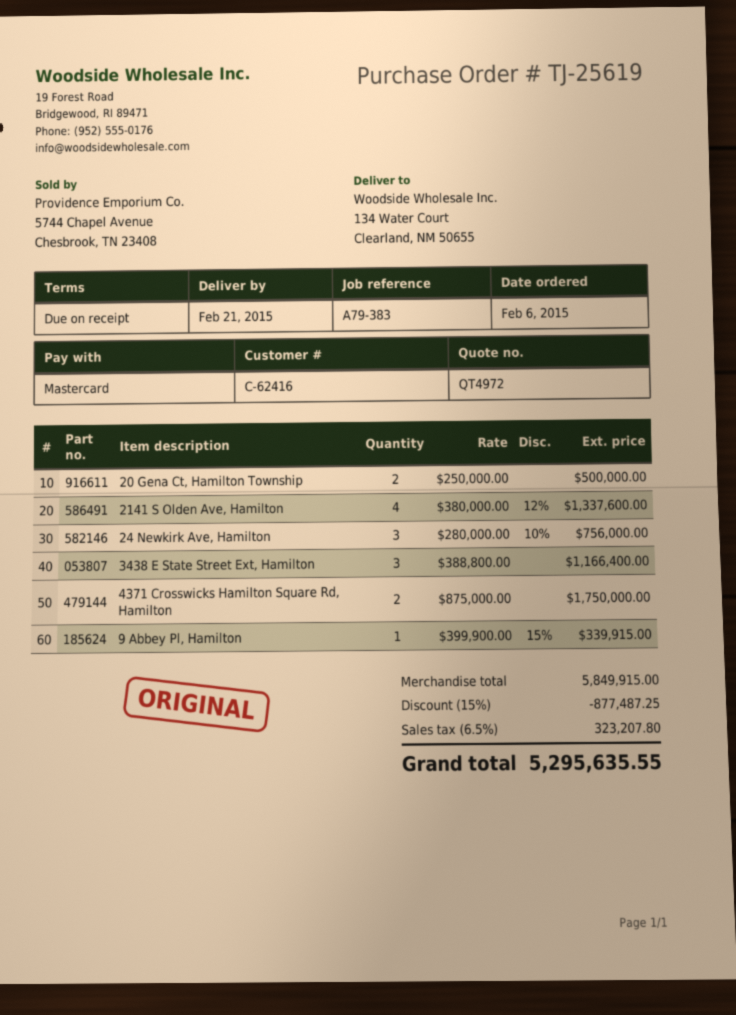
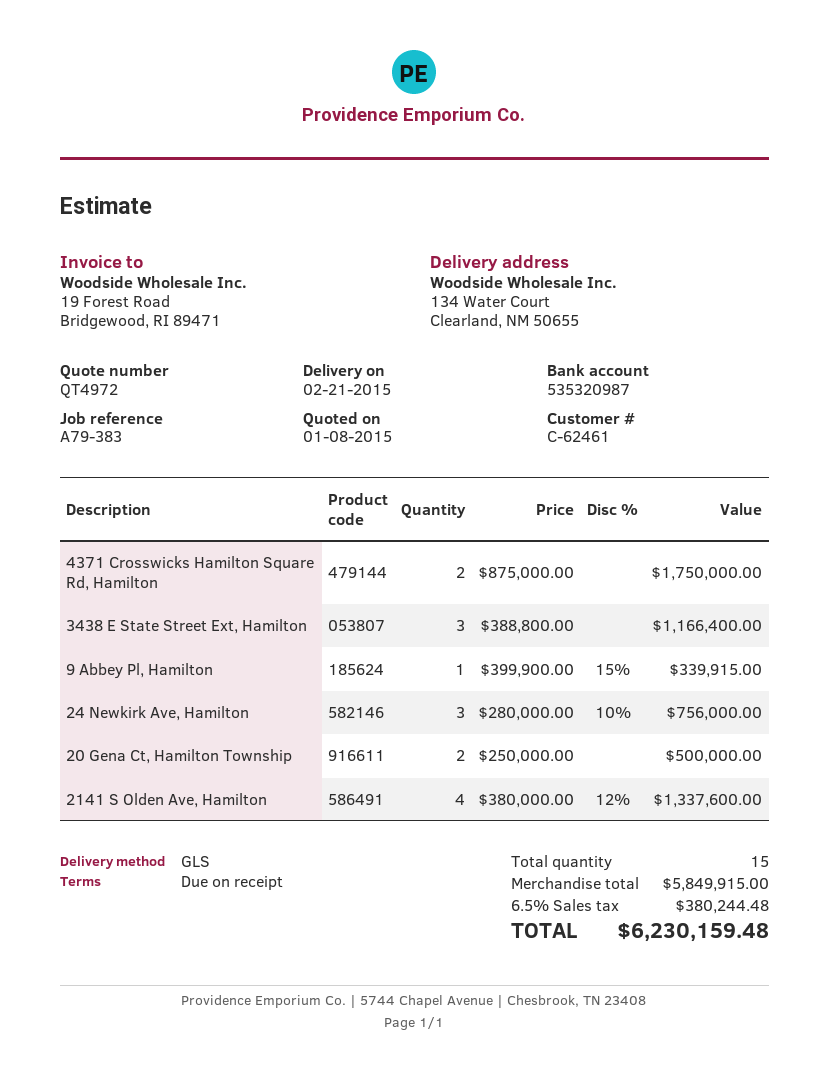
customer number: C-62416 -> C-62461
discount: 15% = 877487.25 -> none
tax: 6.5% = 323207.80 -> 6.5% = 380244.48
total: 5295635.55 -> 6230159.48

